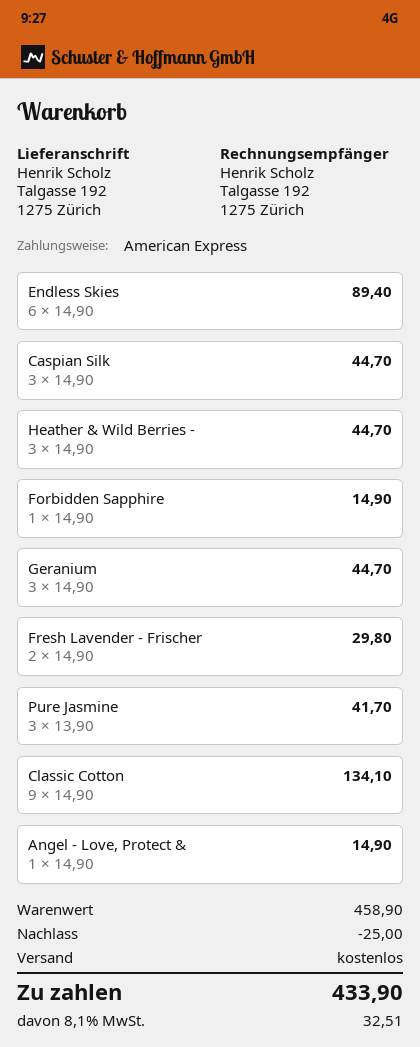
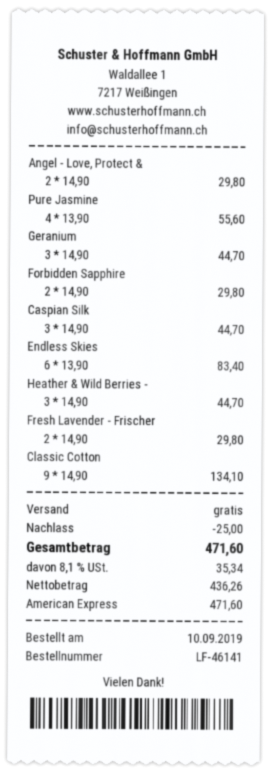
Endless Skies: 6 x 14.90 = 89.40 -> 6 x 13.90 = 83.40
Forbidden Sapphire: 1 x 14.90 = 14.90 -> 2 x 14.90 = 29.80
Pure Jasmine: 3 x 13.90 = 41.70 -> 4 x 13.90 = 55.60
Angel - Love, Protect &: 1 x 14.90 = 14.90 -> 2 x 14.90 = 29.80
tax: 8.1% = 32.51 -> 8.1% = 35.34
total: 433.90 -> 471.60

